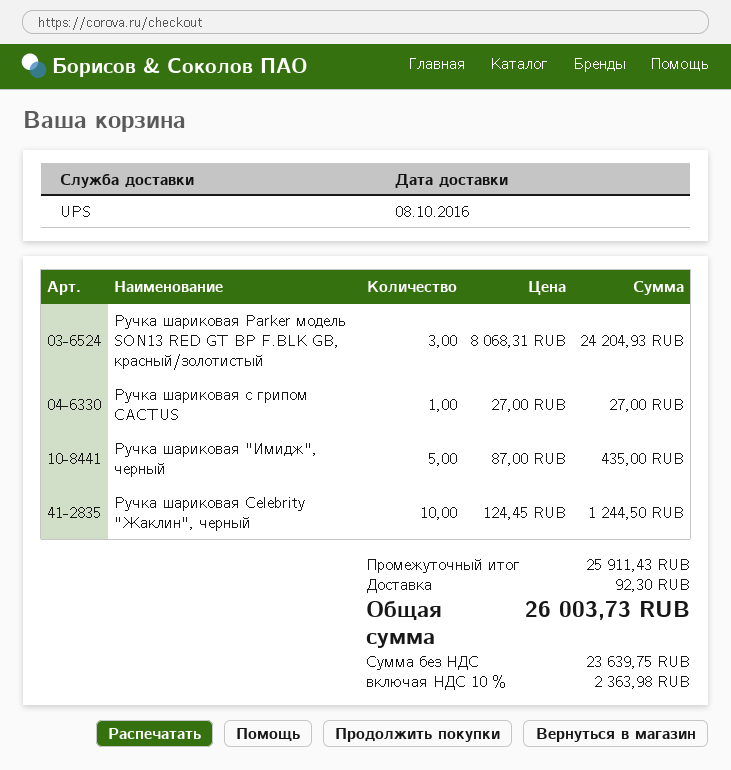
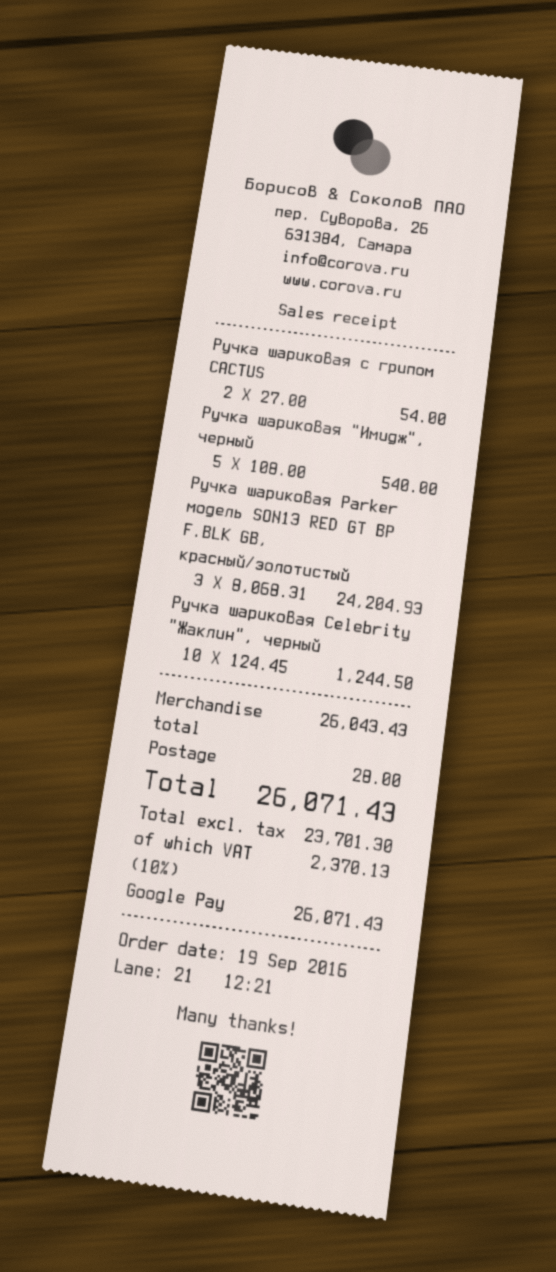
Ручка шариковая с грипом CACTUS: 1 x 27.00 = 27.00 -> 2 x 27.00 = 54.00
Ручка шариковая "Имидж", черный: 5 x 87.00 = 435.00 -> 5 x 108.00 = 540.00
subtotal: 25911.43 -> 26043.43
shipping: 92.30 -> 28.00
net: 23639.75 -> 23701.30
tax: 10% = 2363.98 -> 10% = 2370.13
total: 26003.73 -> 26071.43

